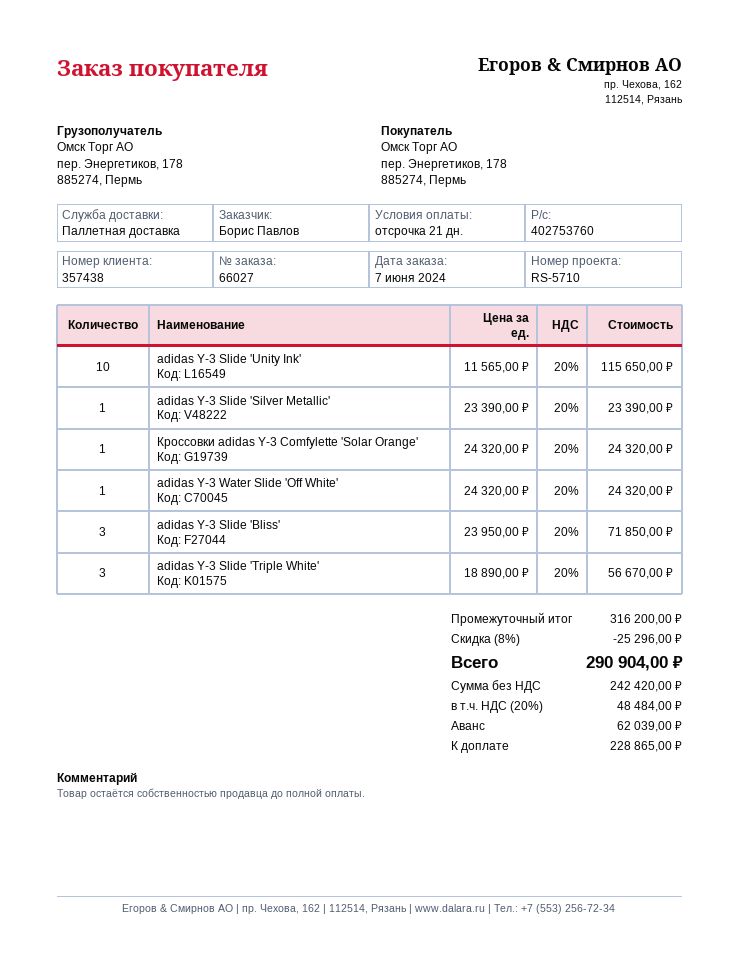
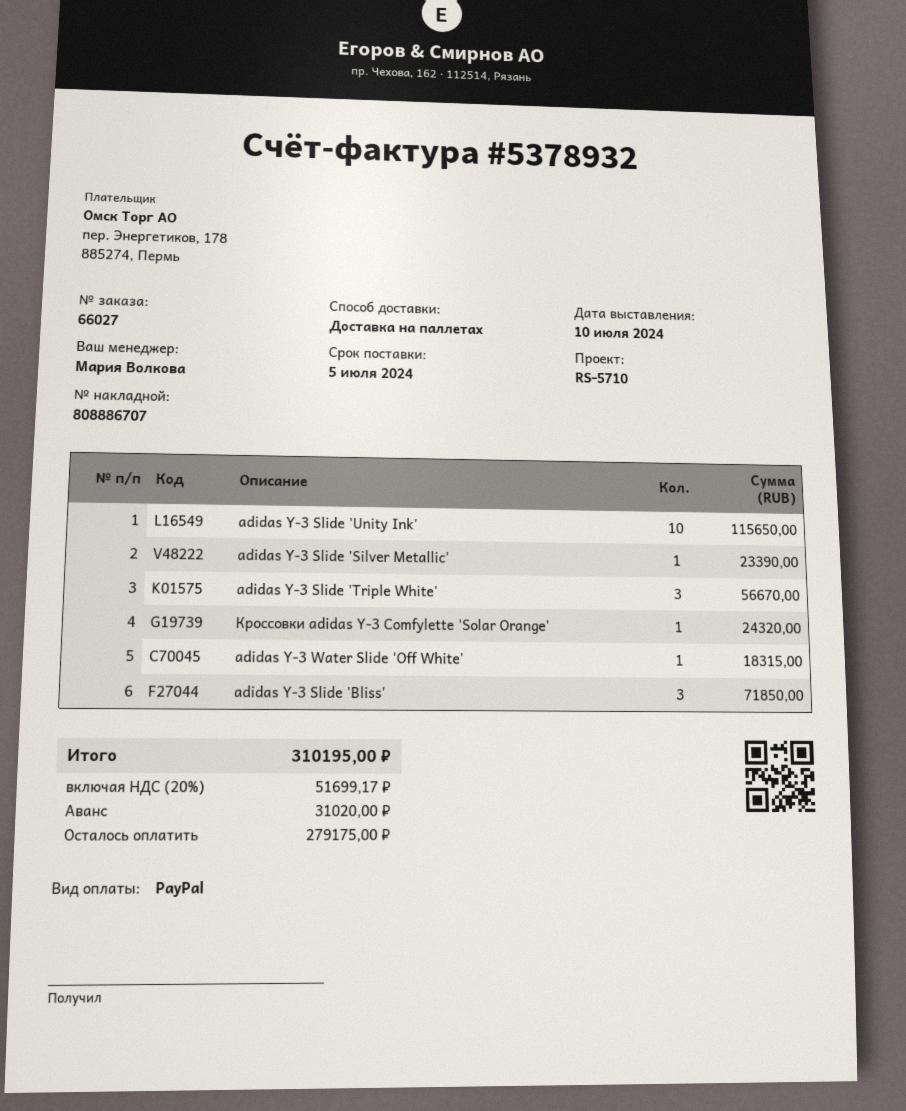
adidas Y-3 Water Slide 'Off White': 1 for 24320.00 -> 1 for 18315.00
discount: 8% = 25296.00 -> none
tax: 20% = 48484.00 -> 20% = 51699.17
total: 290904.00 -> 310195.00
deposit: 62039.00 -> 31020.00
balance: 228865.00 -> 279175.00

